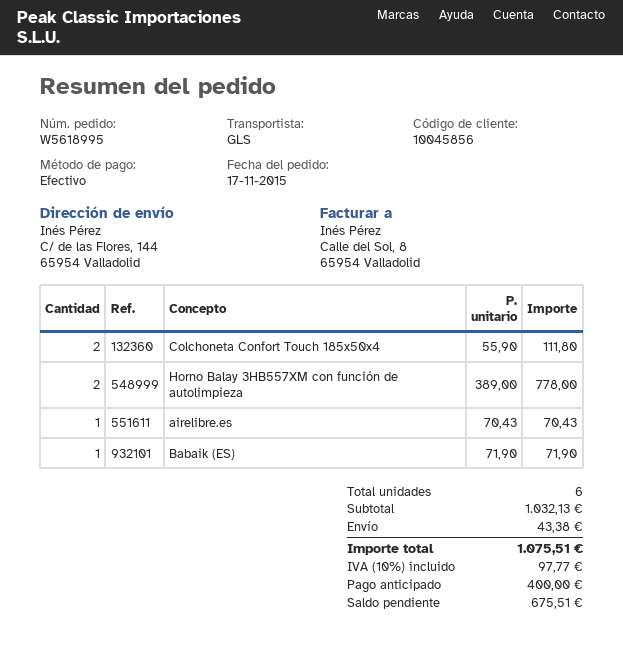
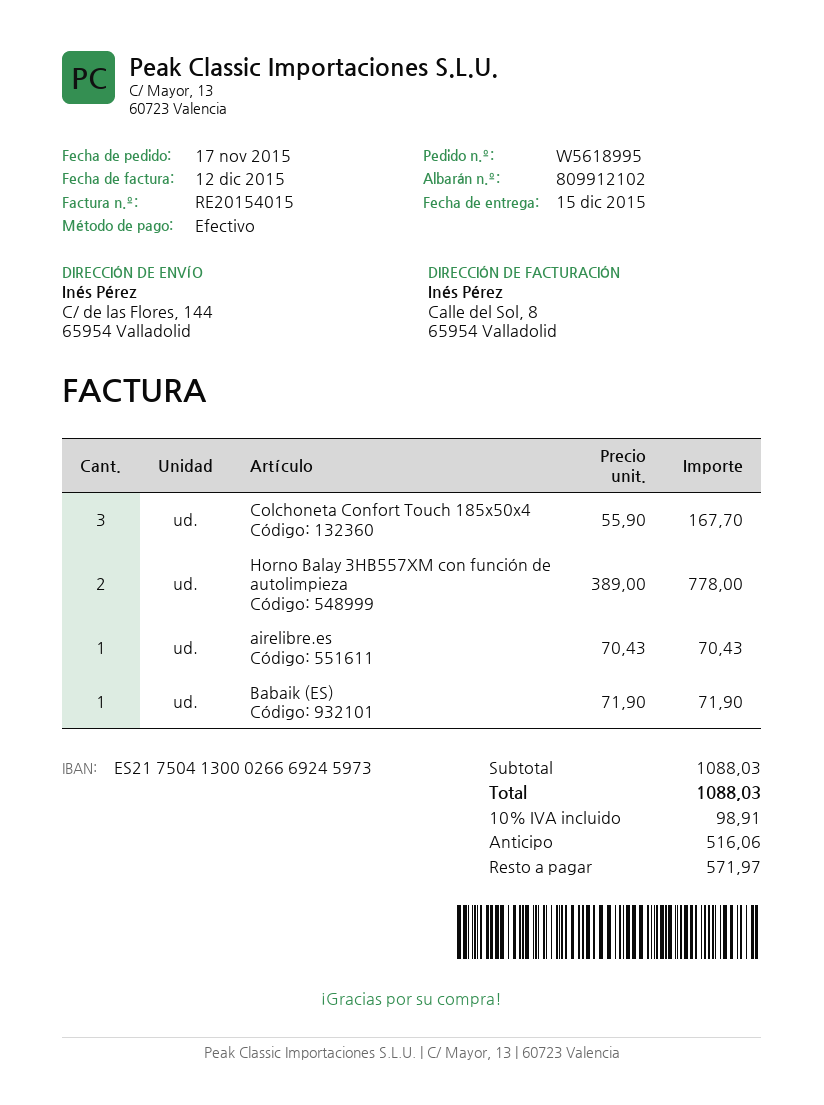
Colchoneta Confort Touch 185x50x4: 2 x 55.90 = 111.80 -> 3 x 55.90 = 167.70
subtotal: 1032.13 -> 1088.03
shipping: 43.38 -> none
tax: 10% = 97.77 -> 10% = 98.91
total: 1075.51 -> 1088.03
deposit: 400.00 -> 516.06
balance: 675.51 -> 571.97

